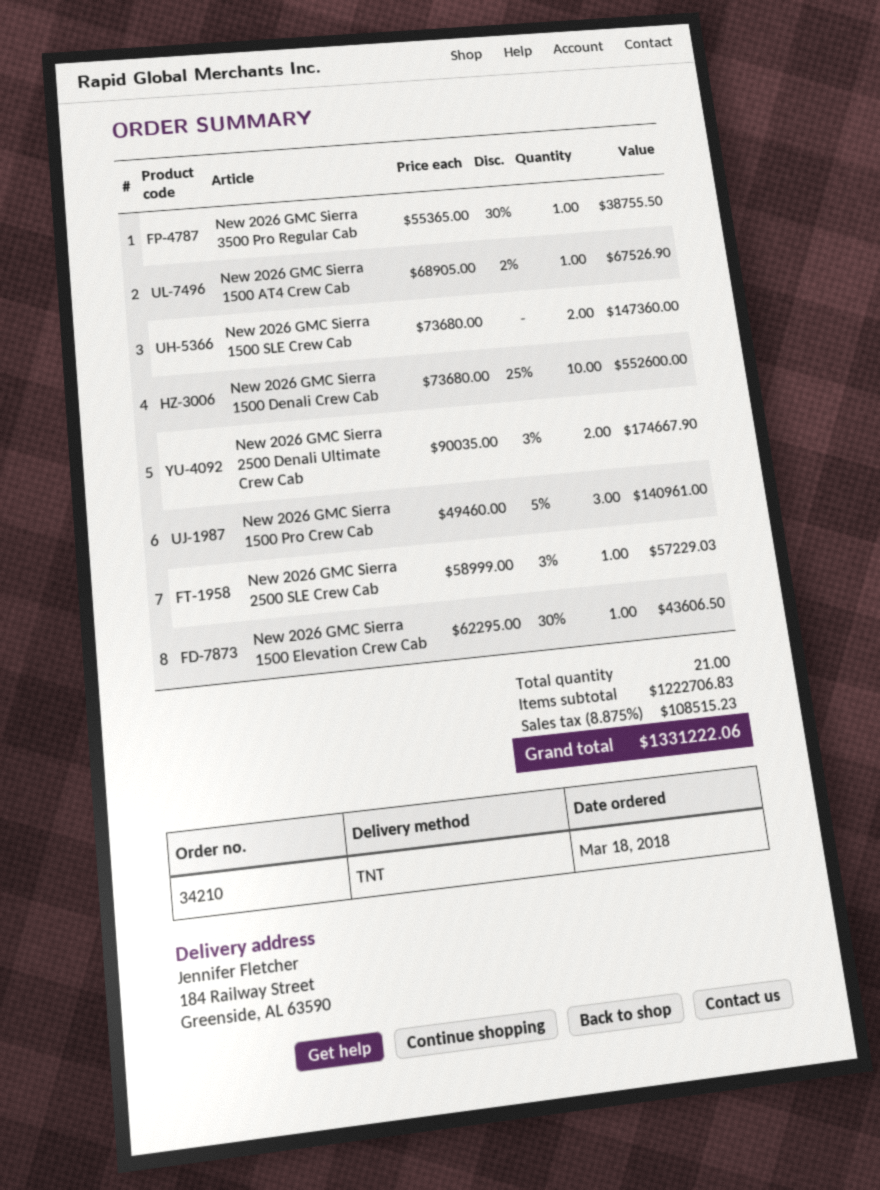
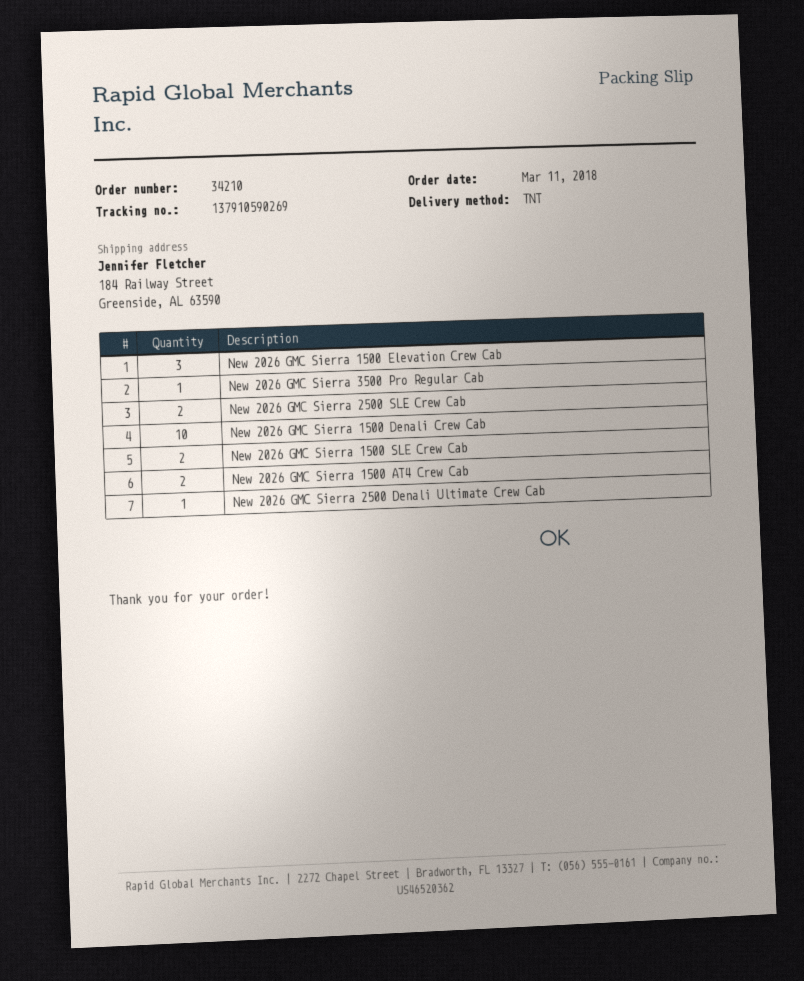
order date: 2018-03-18 -> 2018-03-11
New 2026 GMC Sierra 1500 AT4 Crew Cab: 1 -> 2
New 2026 GMC Sierra 2500 Denali Ultimate Crew Cab: 2 -> 1
New 2026 GMC Sierra 1500 Pro Crew Cab: 3 -> none
New 2026 GMC Sierra 2500 SLE Crew Cab: 1 -> 2
New 2026 GMC Sierra 1500 Elevation Crew Cab: 1 -> 3

